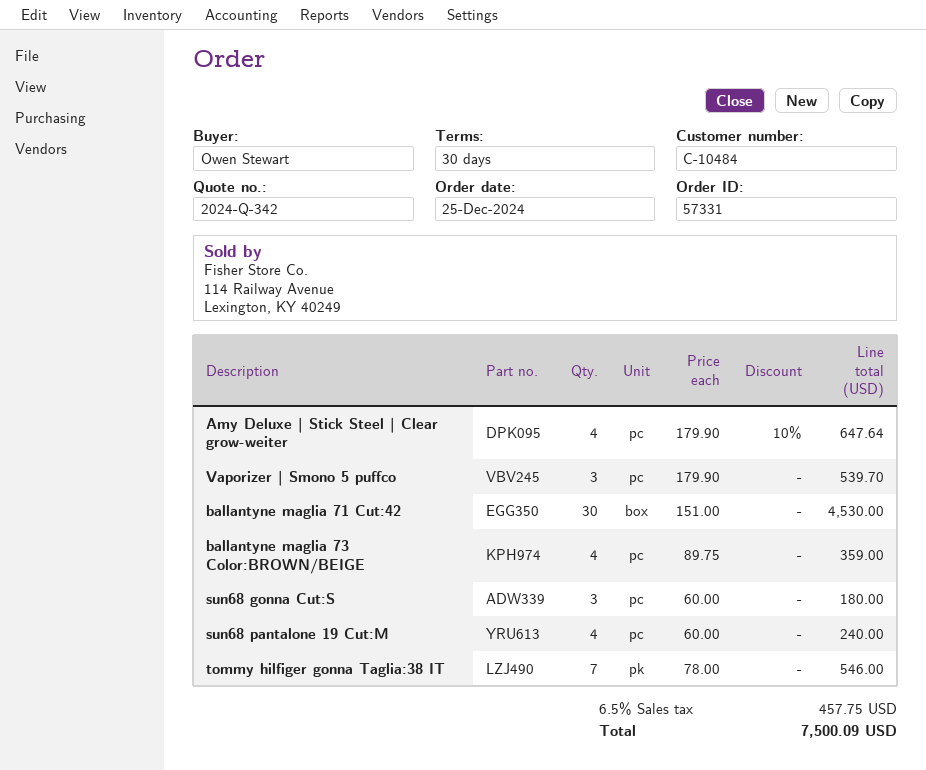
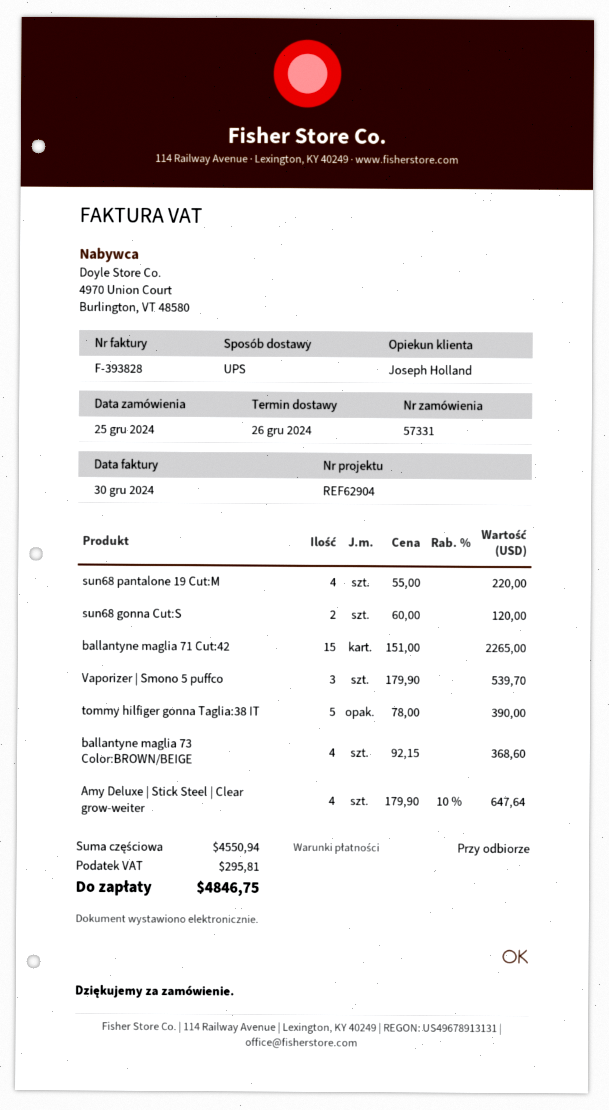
payment terms: 30 days -> on receipt
ballantyne maglia 71 Cut:42: 30 x 151.00 = 4530.00 -> 15 x 151.00 = 2265.00
ballantyne maglia 73 Color:BROWN/BEIGE: 4 x 89.75 = 359.00 -> 4 x 92.15 = 368.60
sun68 gonna Cut:S: 3 x 60.00 = 180.00 -> 2 x 60.00 = 120.00
sun68 pantalone 19 Cut:M: 4 x 60.00 = 240.00 -> 4 x 55.00 = 220.00
tommy hilfiger gonna Taglia:38 IT: 7 x 78.00 = 546.00 -> 5 x 78.00 = 390.00
tax: 457.75 -> 295.81
total: 7500.09 -> 4846.75

